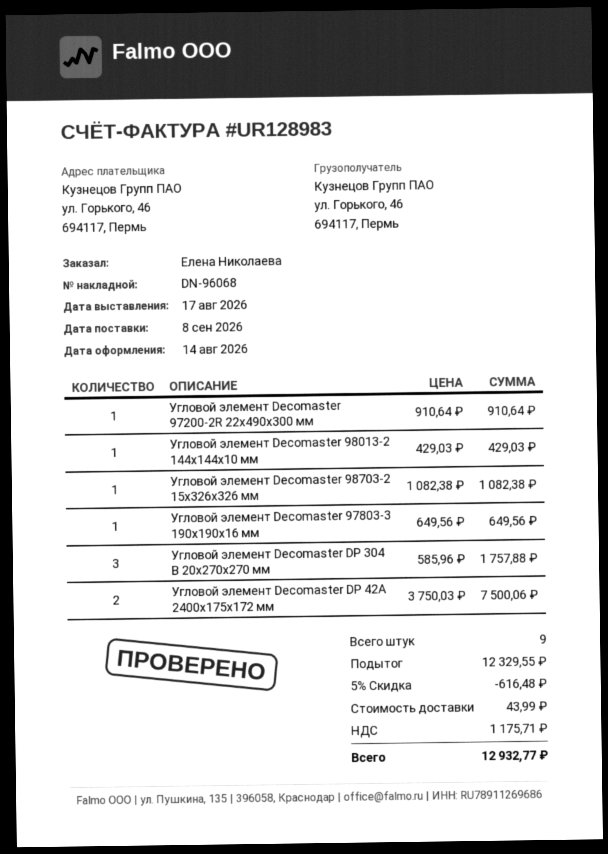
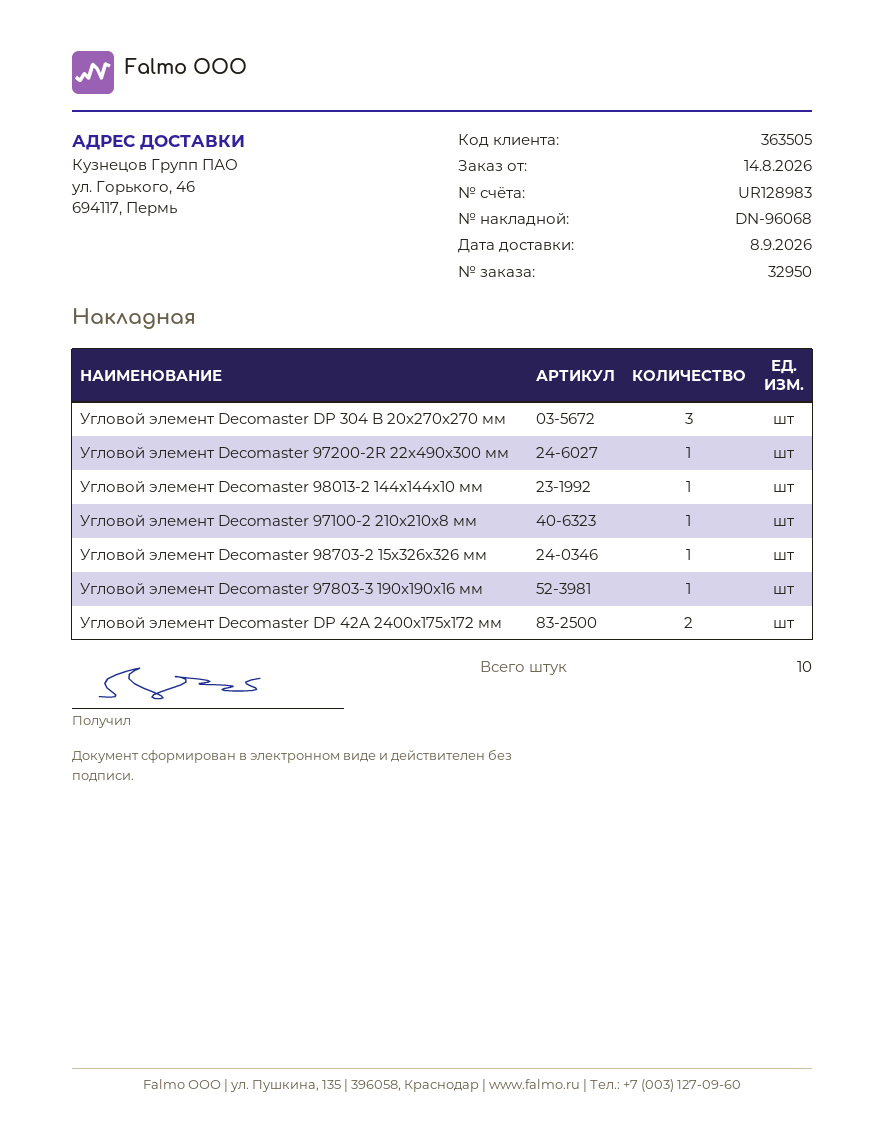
Угловой элемент Decomaster 97100-2 210x210x8 мм: none -> 1
total quantity: 9 -> 10

